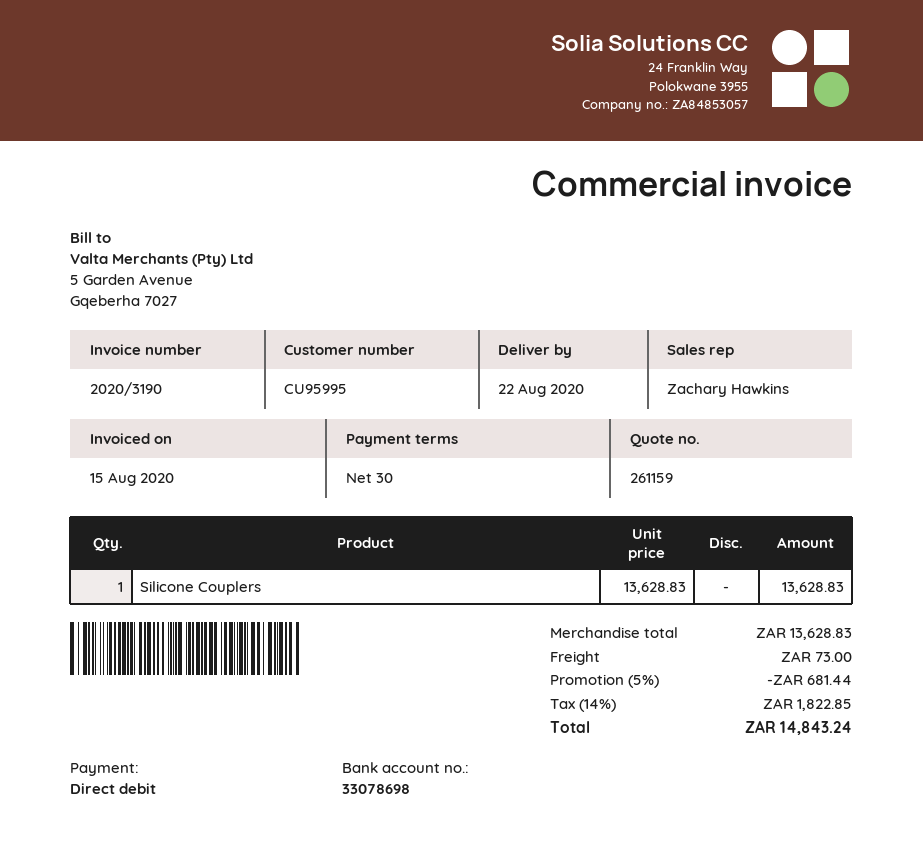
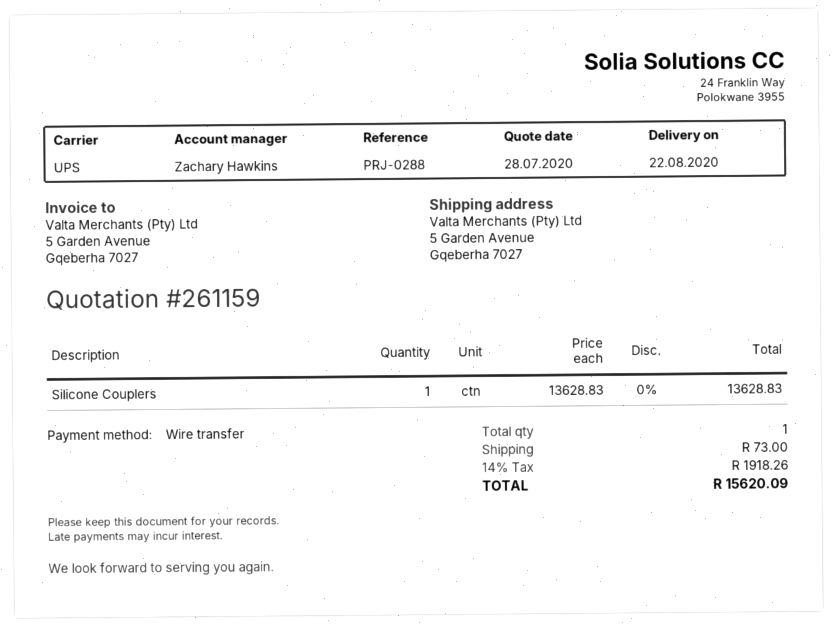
payment method: direct debit -> bank transfer
discount: 5% = 681.44 -> none
tax: 14% = 1822.85 -> 14% = 1918.26
total: 14843.24 -> 15620.09

